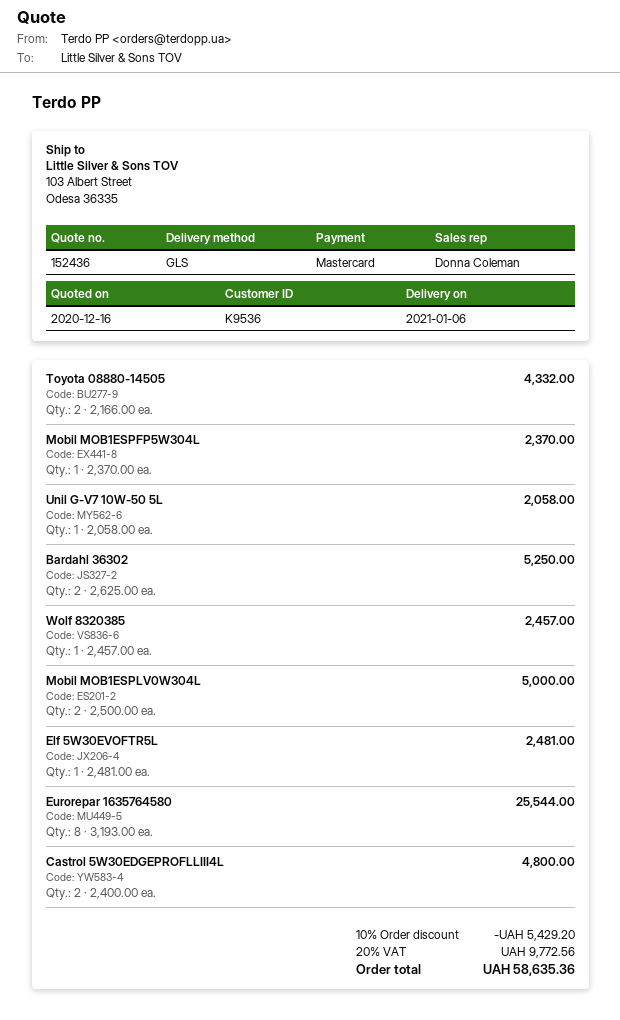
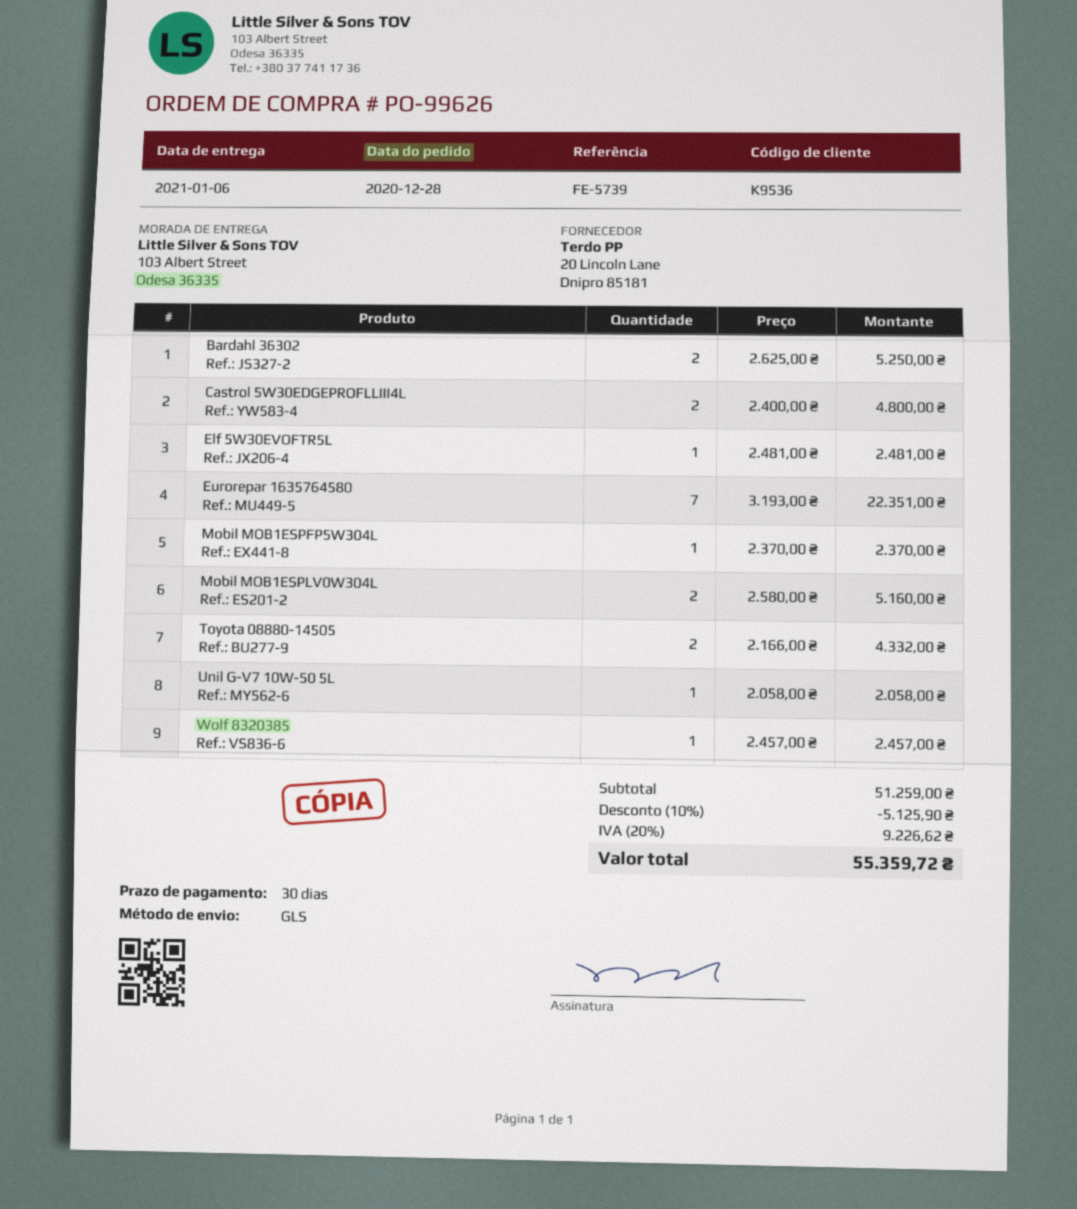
Mobil MOB1ESPLV0W304L: 2 x 2500.00 = 5000.00 -> 2 x 2580.00 = 5160.00
Eurorepar 1635764580: 8 x 3193.00 = 25544.00 -> 7 x 3193.00 = 22351.00
discount: 10% = 5429.20 -> 10% = 5125.90
tax: 20% = 9772.56 -> 20% = 9226.62
total: 58635.36 -> 55359.72

